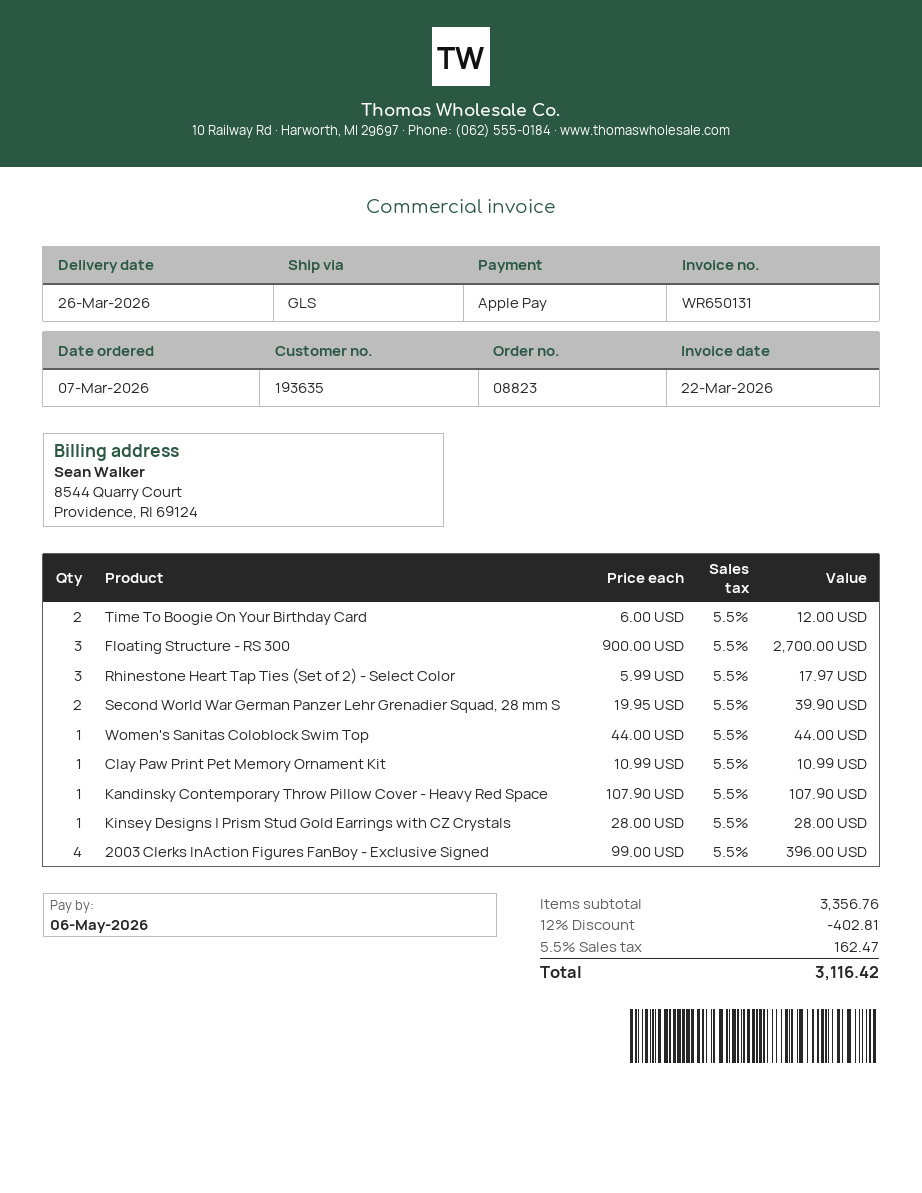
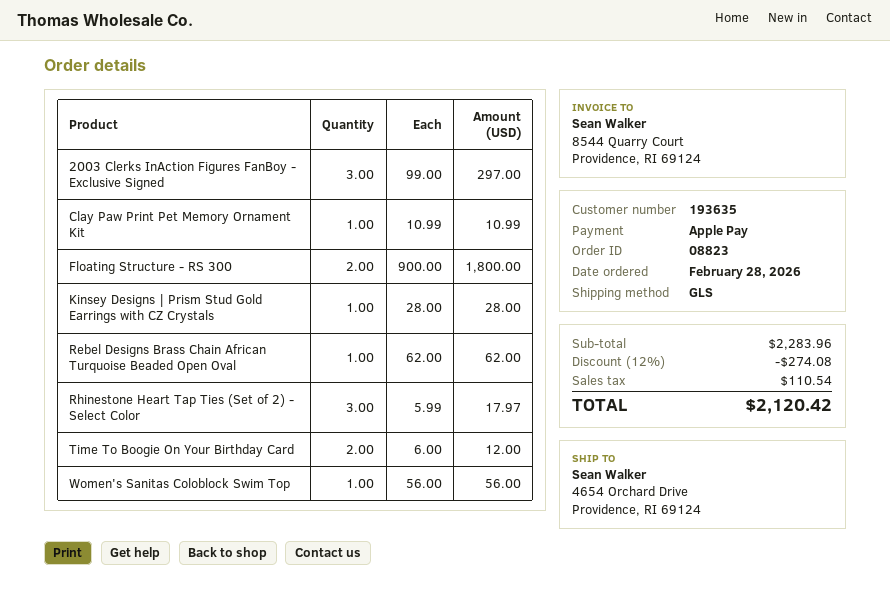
order date: 2026-03-07 -> 2026-02-28
Floating Structure - RS 300: 3 x 900.00 = 2700.00 -> 2 x 900.00 = 1800.00
Second World War German Panzer Lehr Grenadier Squad, 28 mm S: 2 x 19.95 = 39.90 -> none
Women's Sanitas Coloblock Swim Top: 1 x 44.00 = 44.00 -> 1 x 56.00 = 56.00
Kandinsky Contemporary Throw Pillow Cover - Heavy Red Space: 1 x 107.90 = 107.90 -> none
2003 Clerks InAction Figures FanBoy - Exclusive Signed: 4 x 99.00 = 396.00 -> 3 x 99.00 = 297.00
Rebel Designs Brass Chain African Turquoise Beaded Open Oval: none -> 1 x 62.00 = 62.00
subtotal: 3356.76 -> 2283.96
discount: 12% = 402.81 -> 12% = 274.08
tax: 162.47 -> 110.54
total: 3116.42 -> 2120.42

